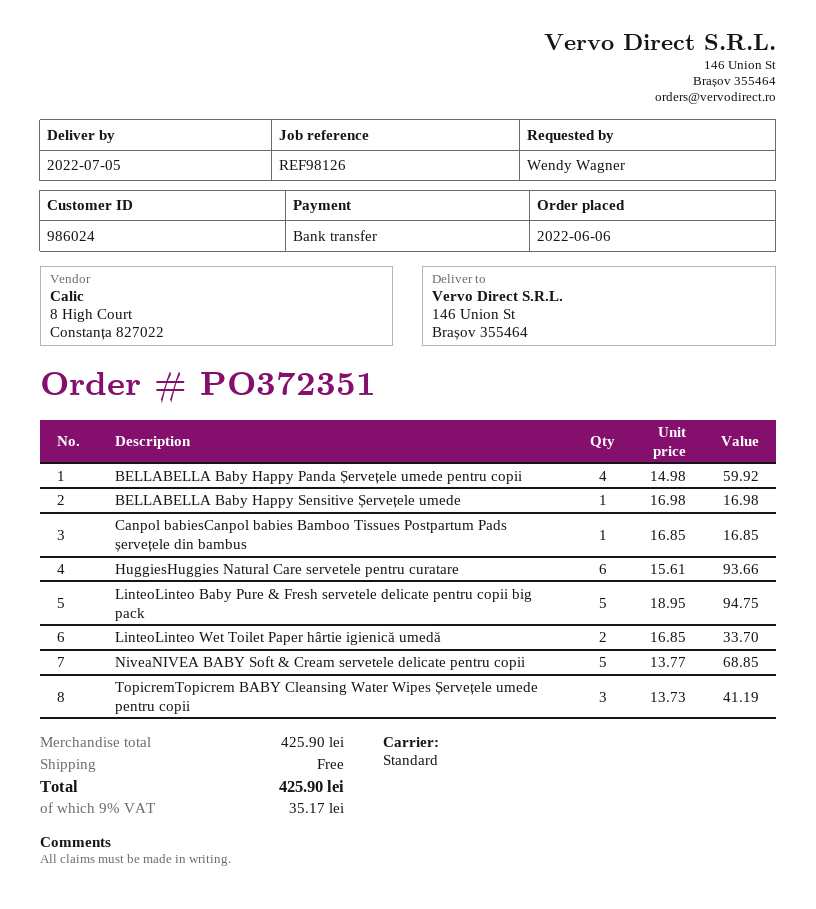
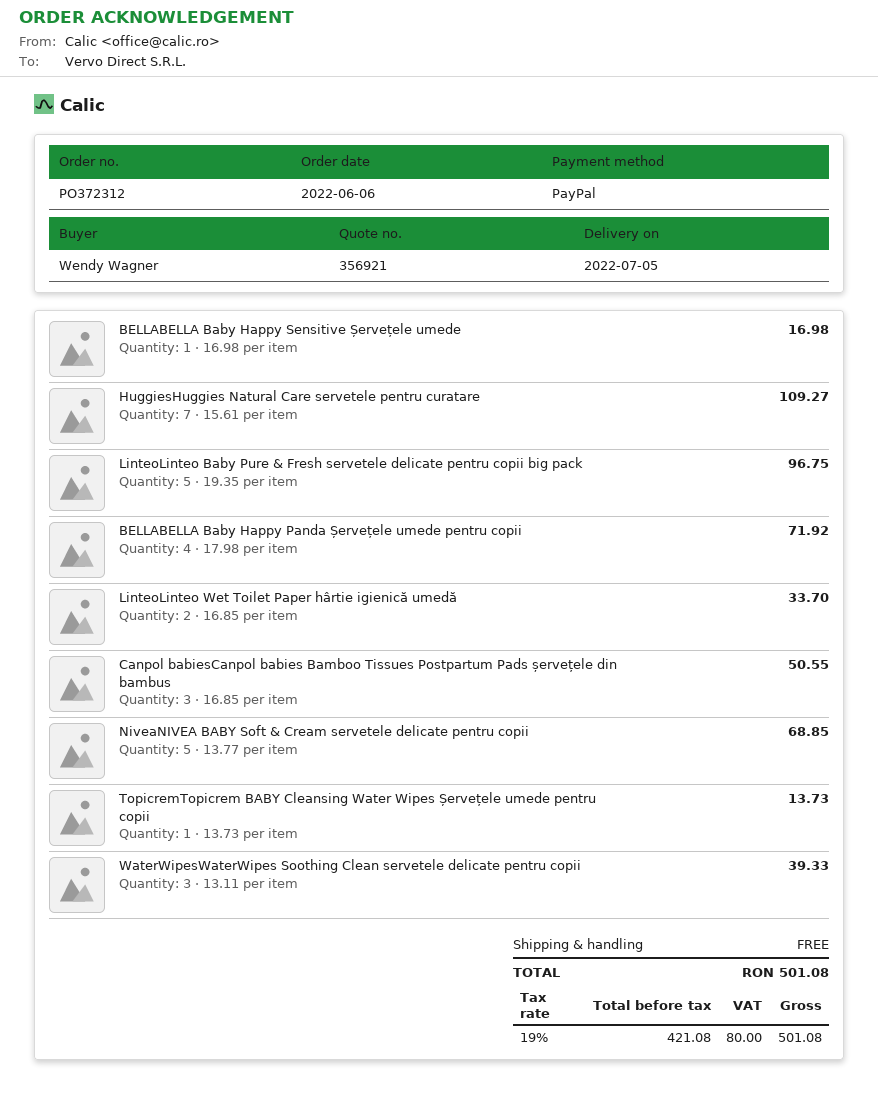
order number: PO372351 -> PO372312
payment method: bank transfer -> PayPal
BELLABELLA Baby Happy Panda Șervețele umede pentru copii: 4 x 14.98 = 59.92 -> 4 x 17.98 = 71.92
Canpol babiesCanpol babies Bamboo Tissues Postpartum Pads șervețele din bambus: 1 x 16.85 = 16.85 -> 3 x 16.85 = 50.55
HuggiesHuggies Natural Care servetele pentru curatare: 6 x 15.61 = 93.66 -> 7 x 15.61 = 109.27
LinteoLinteo Baby Pure & Fresh servetele delicate pentru copii big pack: 5 x 18.95 = 94.75 -> 5 x 19.35 = 96.75
TopicremTopicrem BABY Cleansing Water Wipes Șervețele umede pentru copii: 3 x 13.73 = 41.19 -> 1 x 13.73 = 13.73
WaterWipesWaterWipes Soothing Clean servetele delicate pentru copii: none -> 3 x 13.11 = 39.33
tax: 9% = 35.17 -> 19% = 80.00
total: 425.90 -> 501.08

